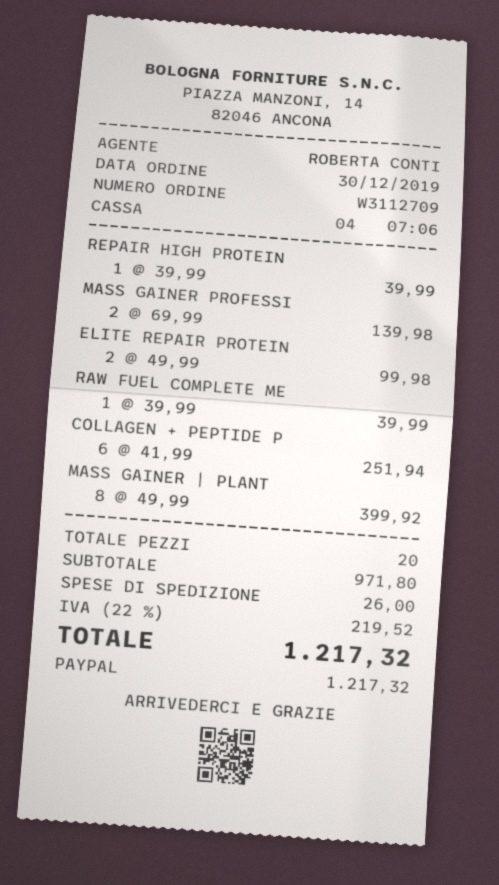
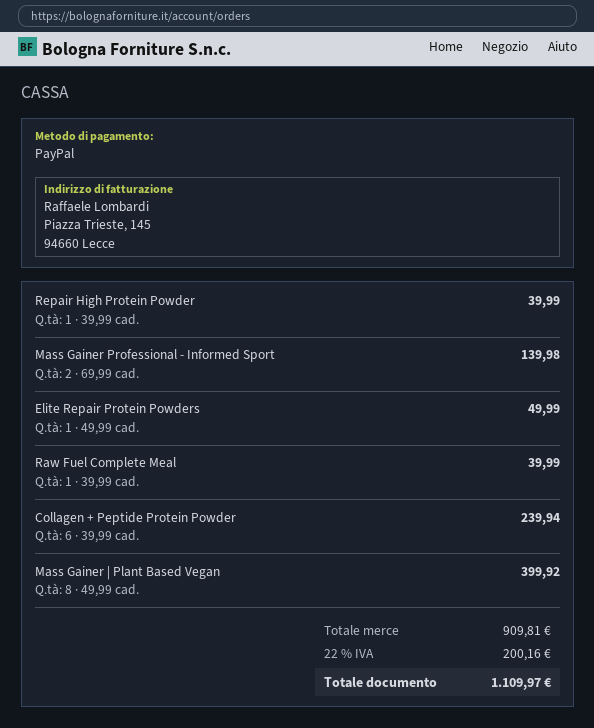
ELITE REPAIR PROTEIN: 2 x 49.99 = 99.98 -> 1 x 49.99 = 49.99
COLLAGEN + PEPTIDE P: 6 x 41.99 = 251.94 -> 6 x 39.99 = 239.94
subtotal: 971.80 -> 909.81
shipping: 26.00 -> none
tax: 22% = 219.52 -> 22% = 200.16
total: 1217.32 -> 1109.97

